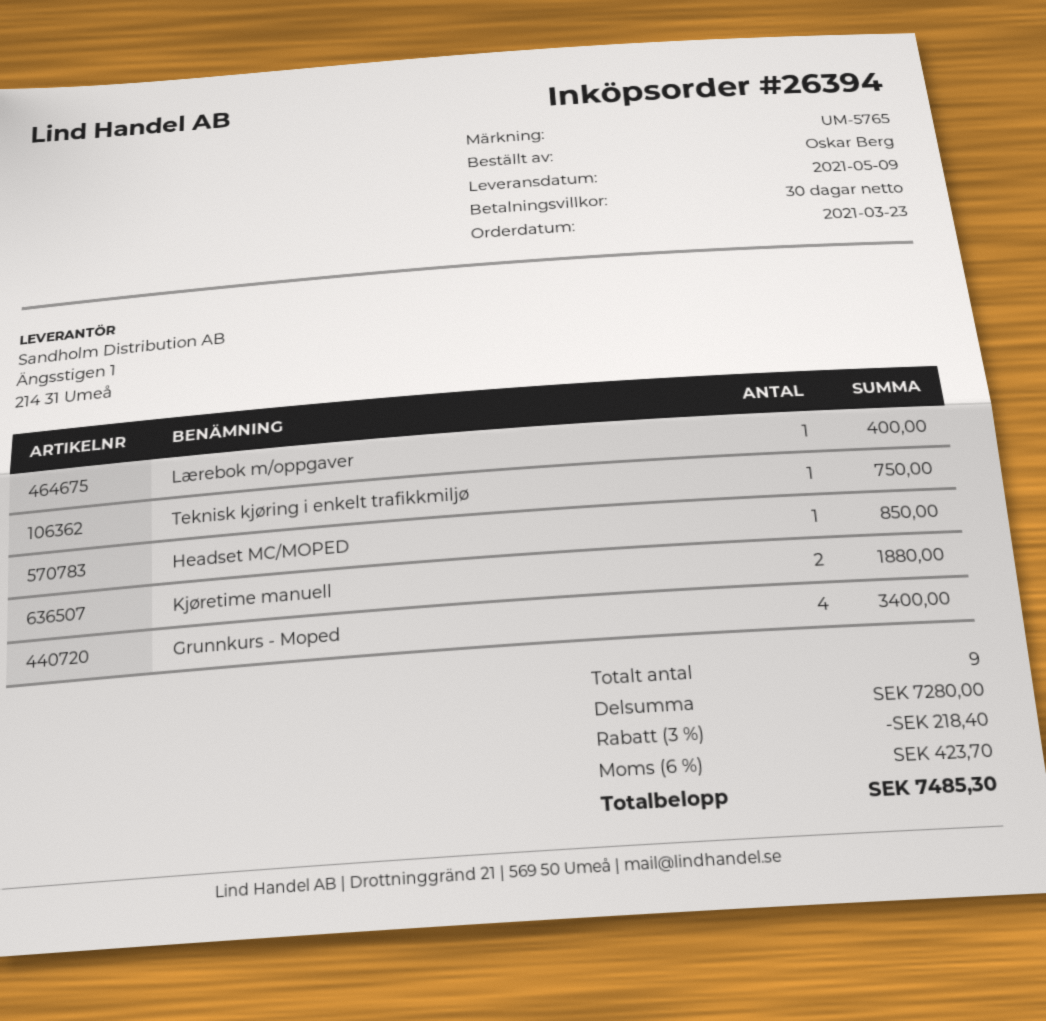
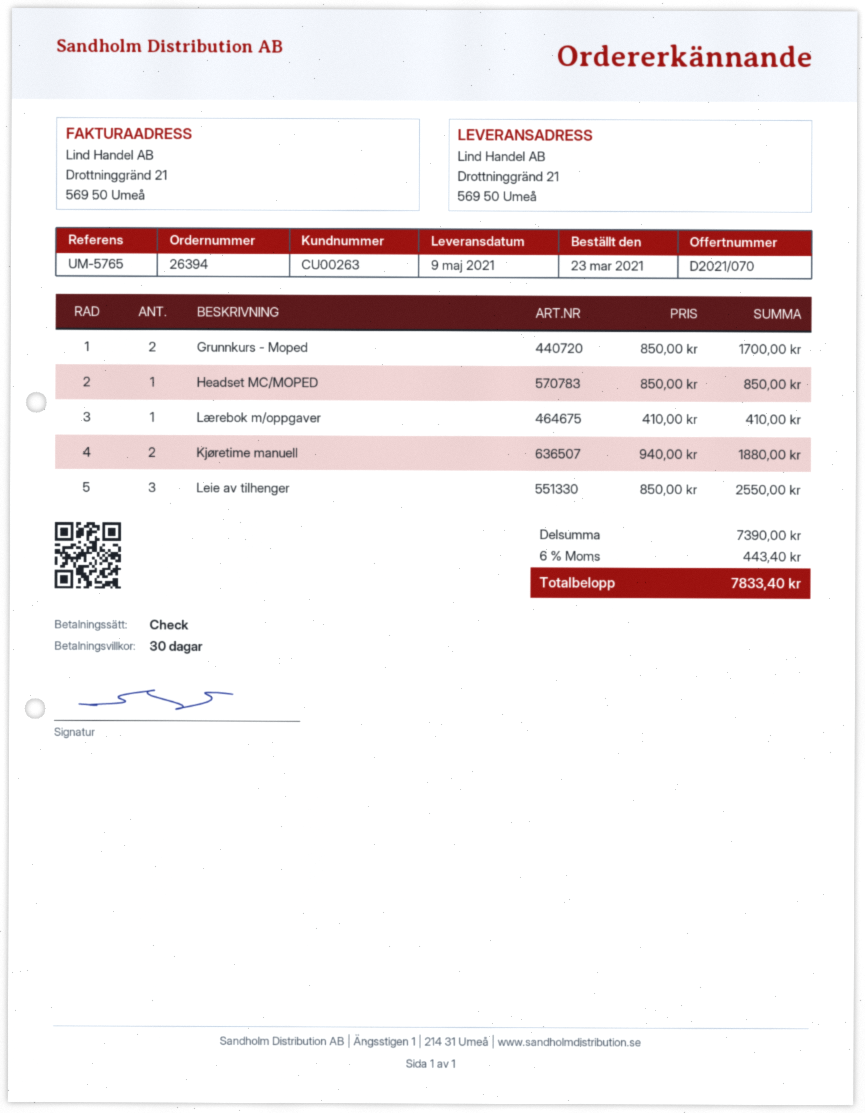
Lærebok m/oppgaver: 1 for 400.00 -> 1 for 410.00
Teknisk kjøring i enkelt trafikkmiljø: 1 for 750.00 -> none
Grunnkurs - Moped: 4 for 3400.00 -> 2 for 1700.00
Leie av tilhenger: none -> 3 for 2550.00
subtotal: 7280.00 -> 7390.00
discount: 3% = 218.40 -> none
tax: 6% = 423.70 -> 6% = 443.40
total: 7485.30 -> 7833.40

